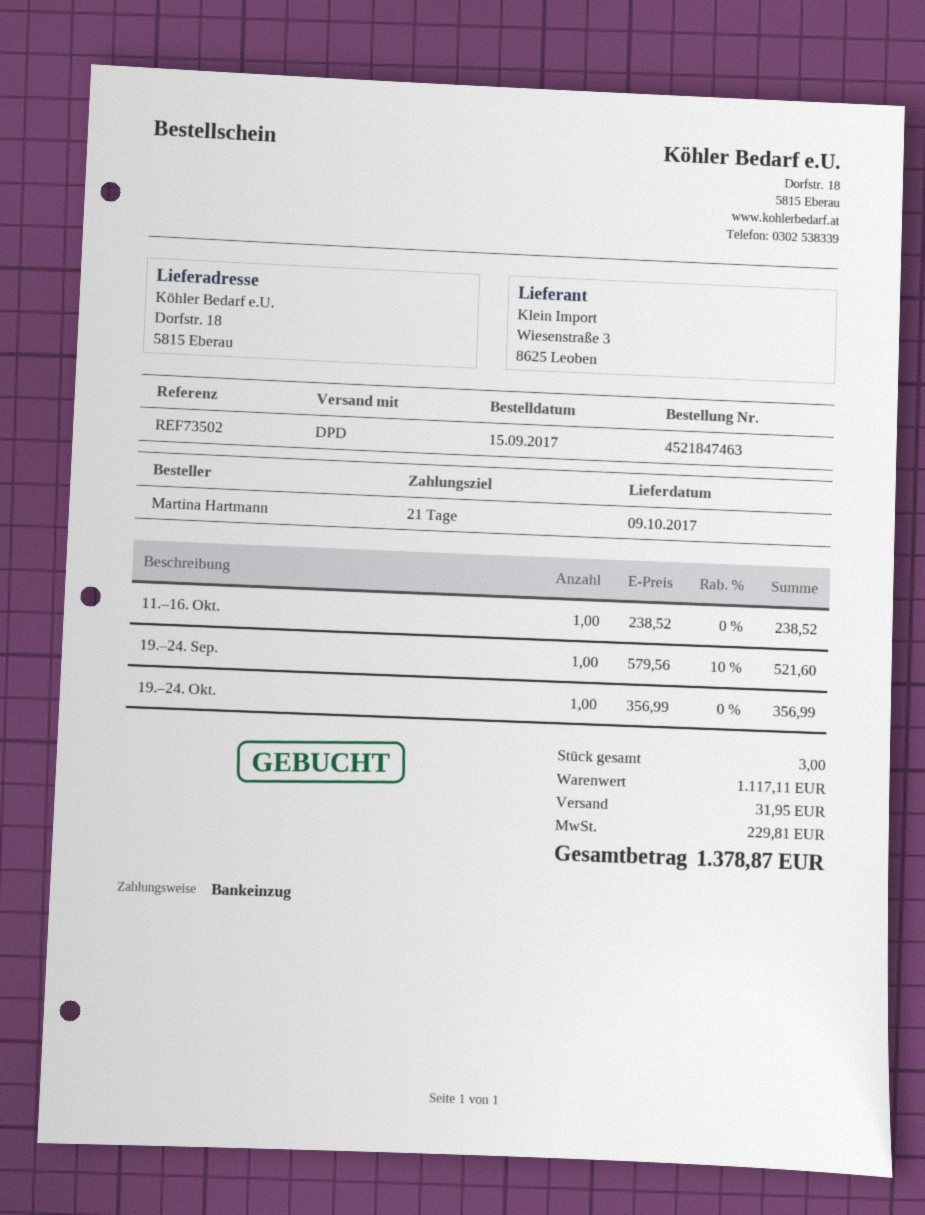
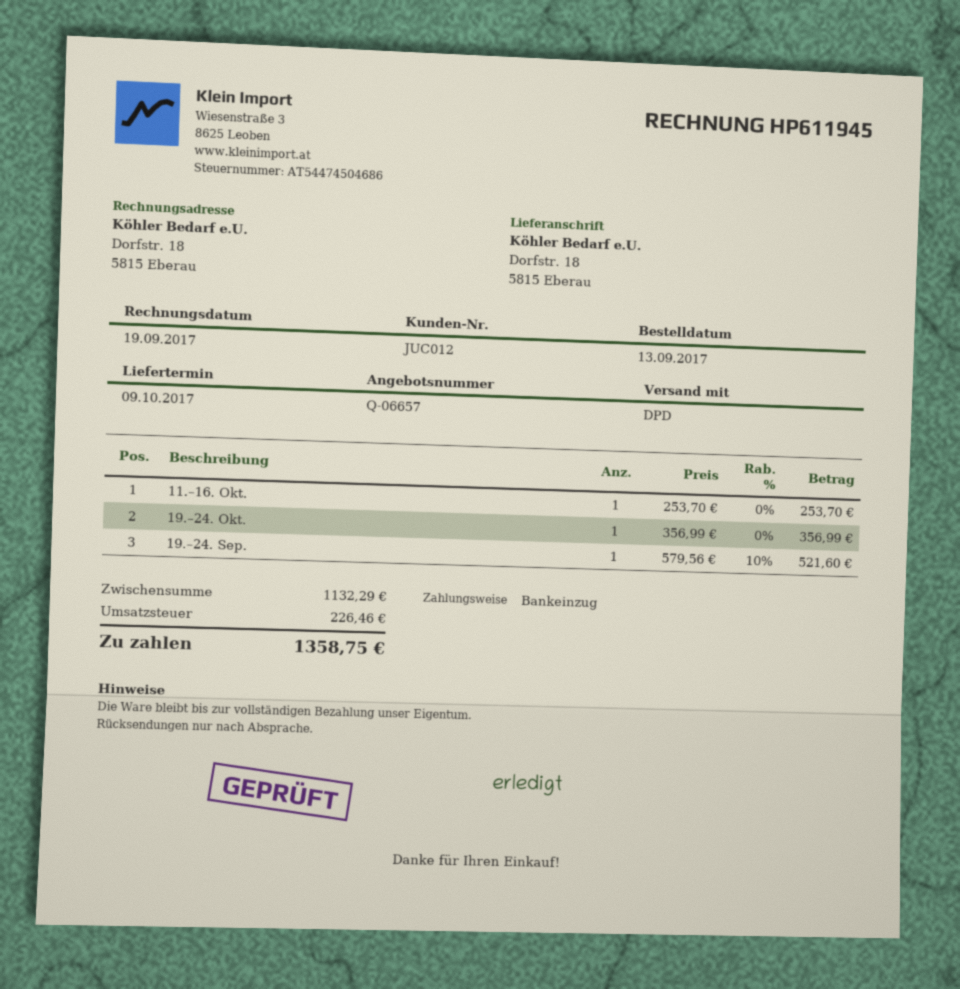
order date: 2017-09-15 -> 2017-09-13
11.–16. Okt.: 1 x 238.52 = 238.52 -> 1 x 253.70 = 253.70
subtotal: 1117.11 -> 1132.29
shipping: 31.95 -> none
tax: 229.81 -> 226.46
total: 1378.87 -> 1358.75

